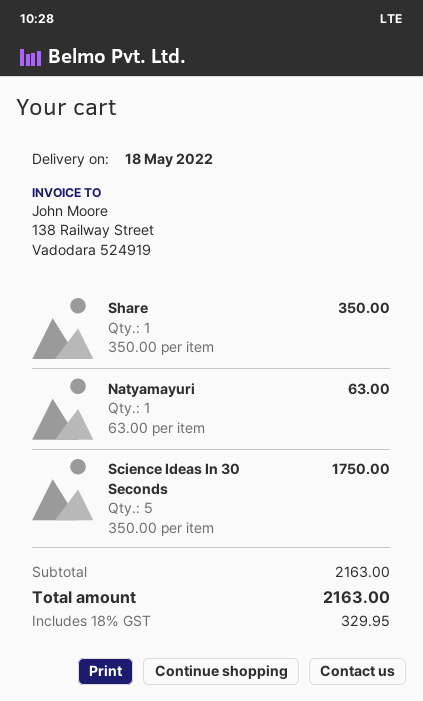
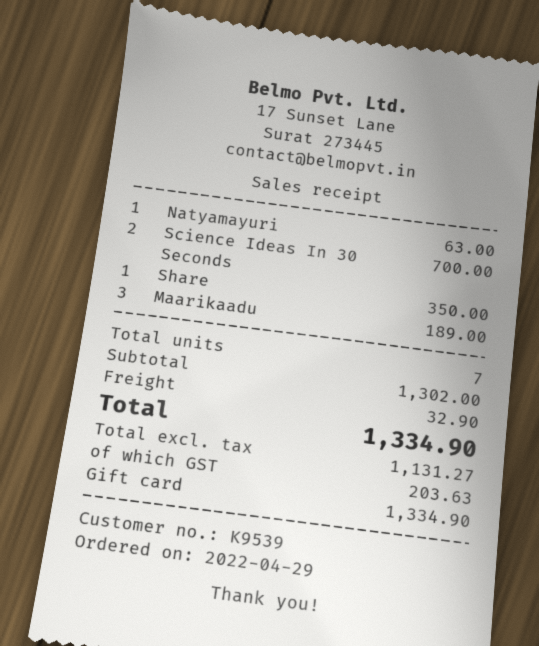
Science Ideas In 30 Seconds: 5 for 1750.00 -> 2 for 700.00
Maarikaadu: none -> 3 for 189.00
subtotal: 2163.00 -> 1302.00
shipping: none -> 32.90
tax: 329.95 -> 203.63
total: 2163.00 -> 1334.90

